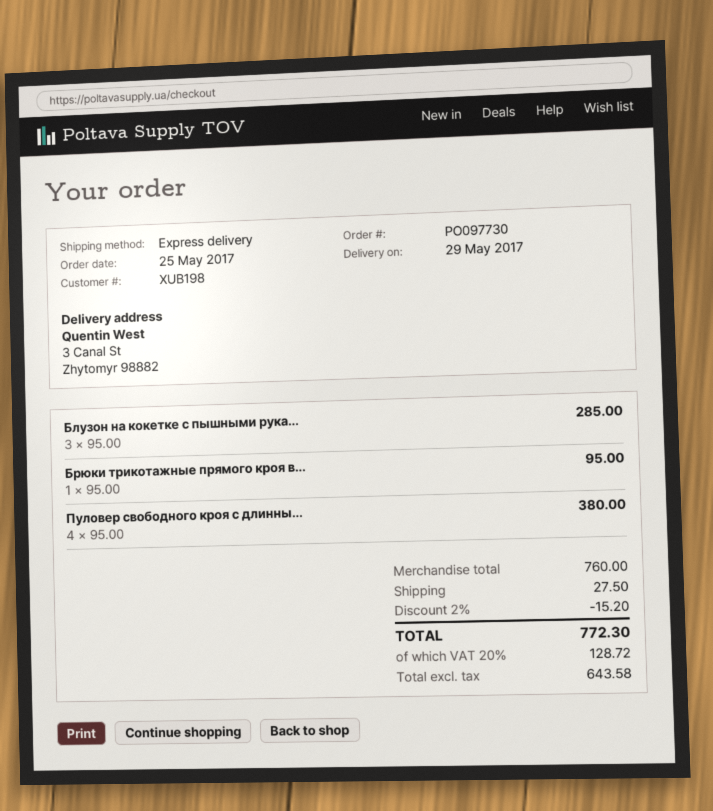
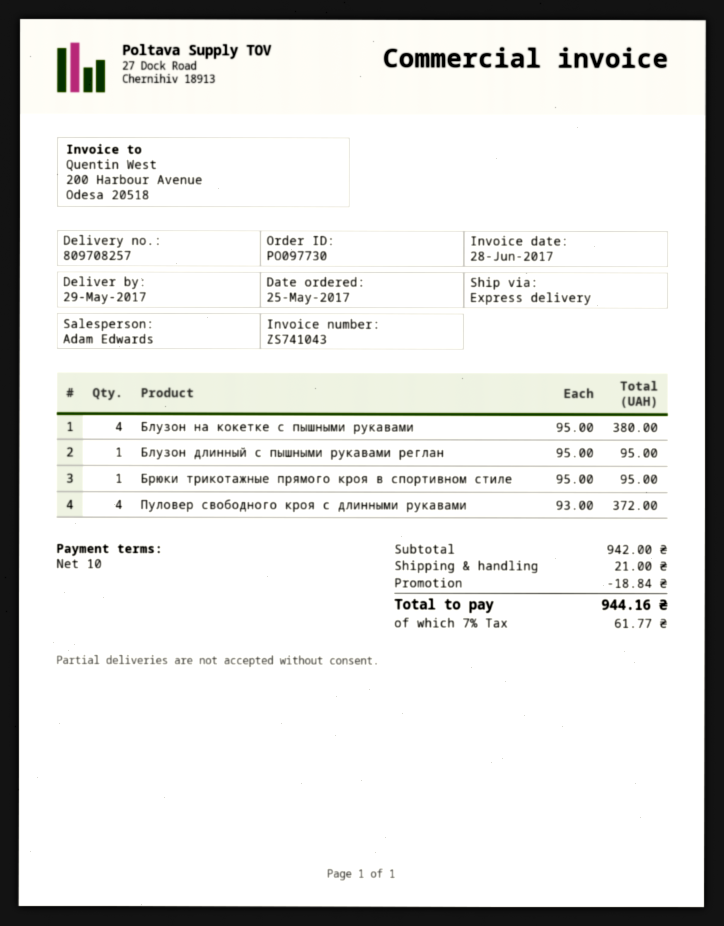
Блузон на кокетке с пышными рука...: 3 x 95.00 = 285.00 -> 4 x 95.00 = 380.00
Пуловер свободного кроя с длинны...: 4 x 95.00 = 380.00 -> 4 x 93.00 = 372.00
Блузон длинный с пышными рукавами реглан: none -> 1 x 95.00 = 95.00
subtotal: 760.00 -> 942.00
discount: 15.20 -> 18.84
shipping: 27.50 -> 21.00
tax: 20% = 128.72 -> 7% = 61.77
total: 772.30 -> 944.16

